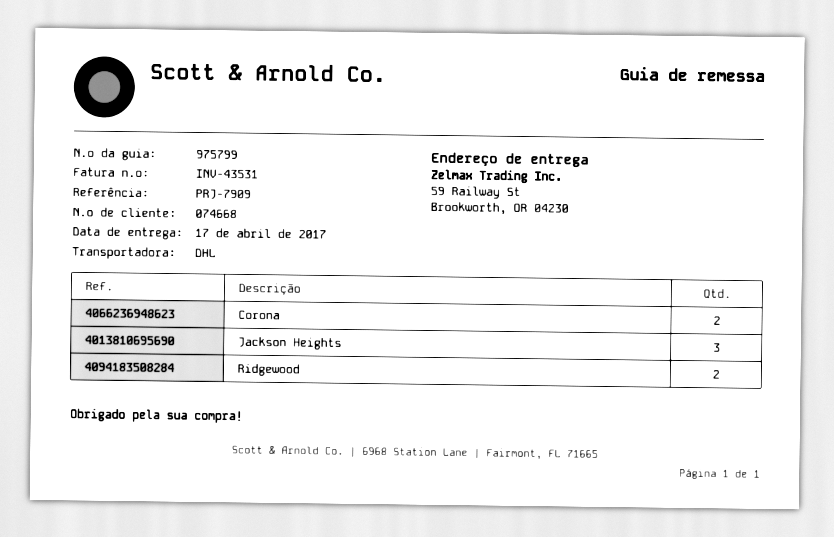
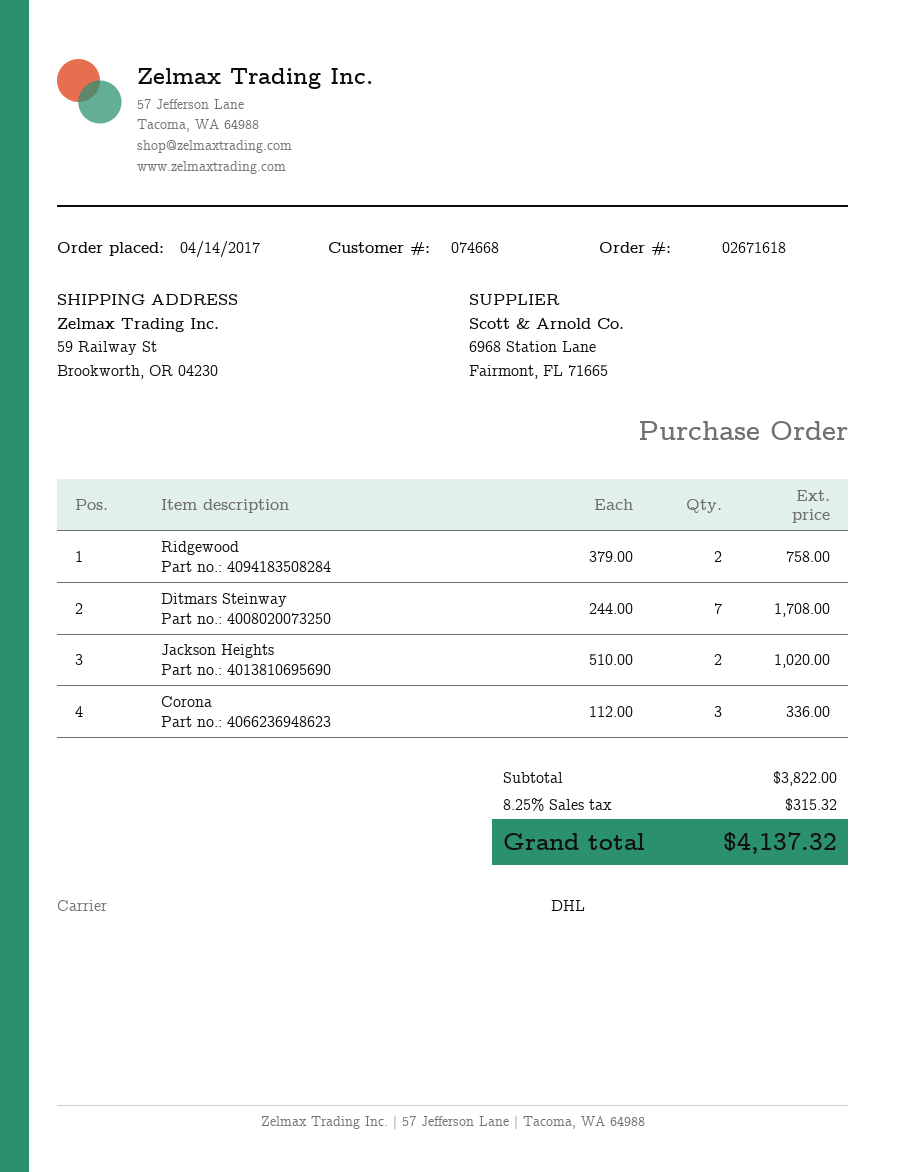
Corona: 2 -> 3
Jackson Heights: 3 -> 2
Ditmars Steinway: none -> 7

